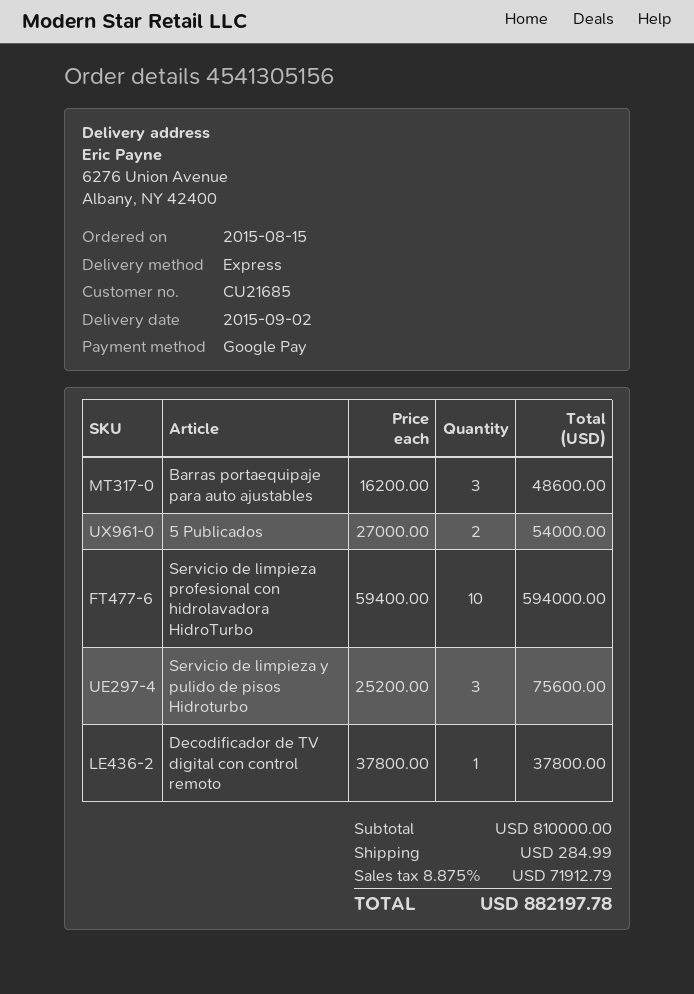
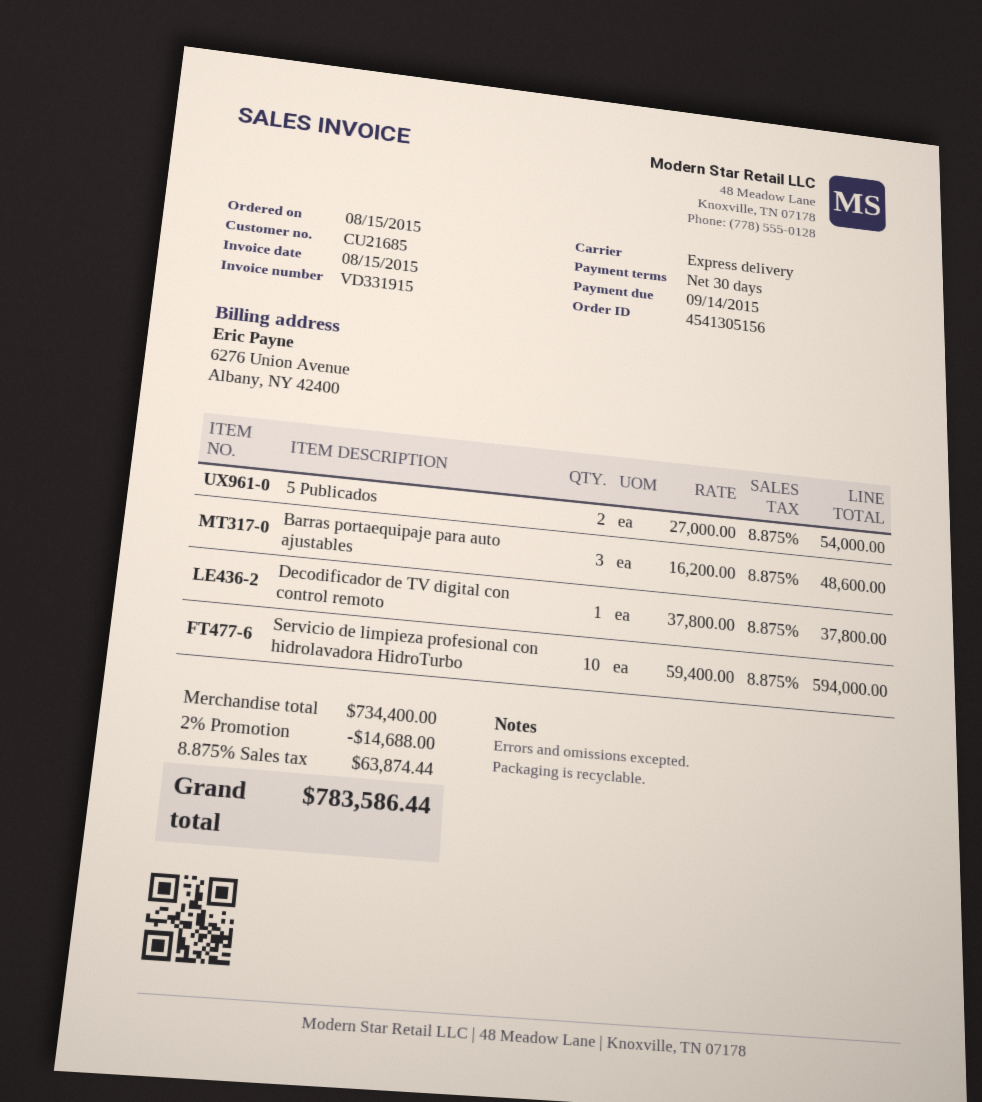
Servicio de limpieza y pulido de pisos Hidroturbo: 3 x 25200.00 = 75600.00 -> none
subtotal: 810000.00 -> 734400.00
discount: none -> 2% = 14688.00
shipping: 284.99 -> none
tax: 8.875% = 71912.79 -> 8.875% = 63874.44
total: 882197.78 -> 783586.44

